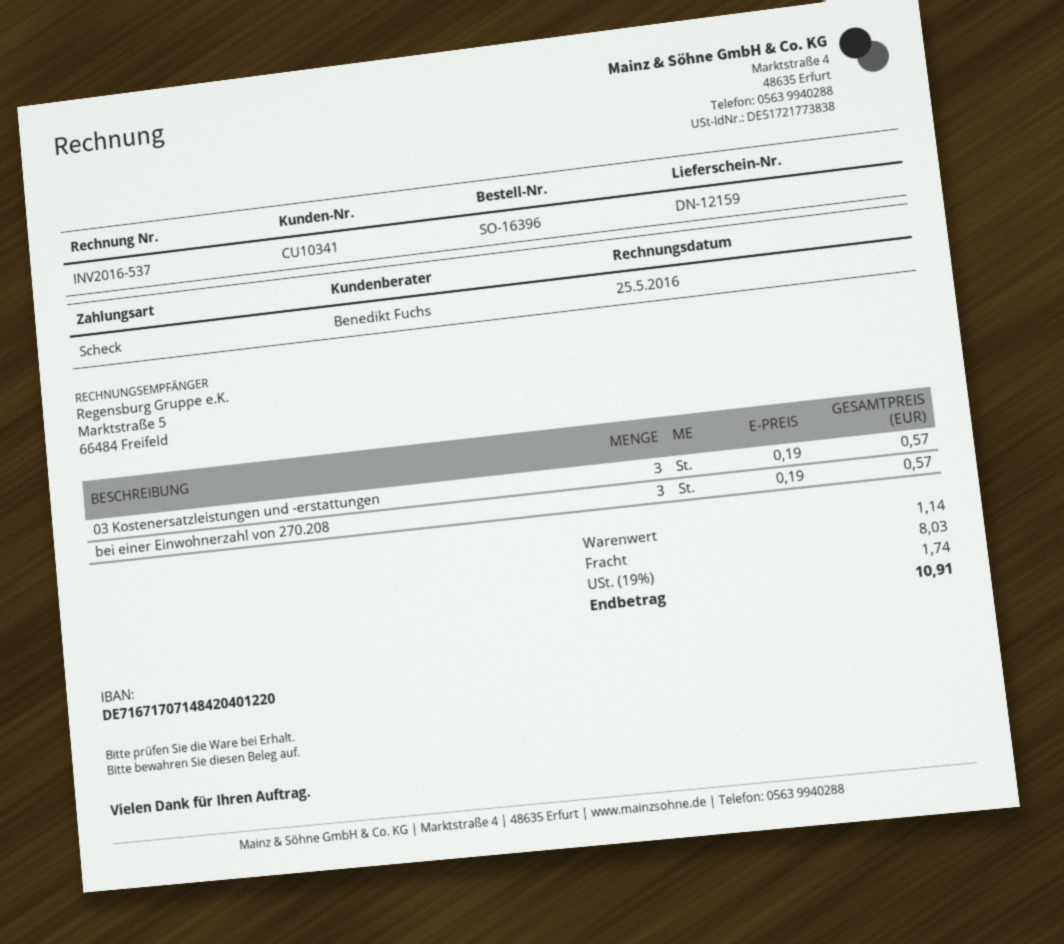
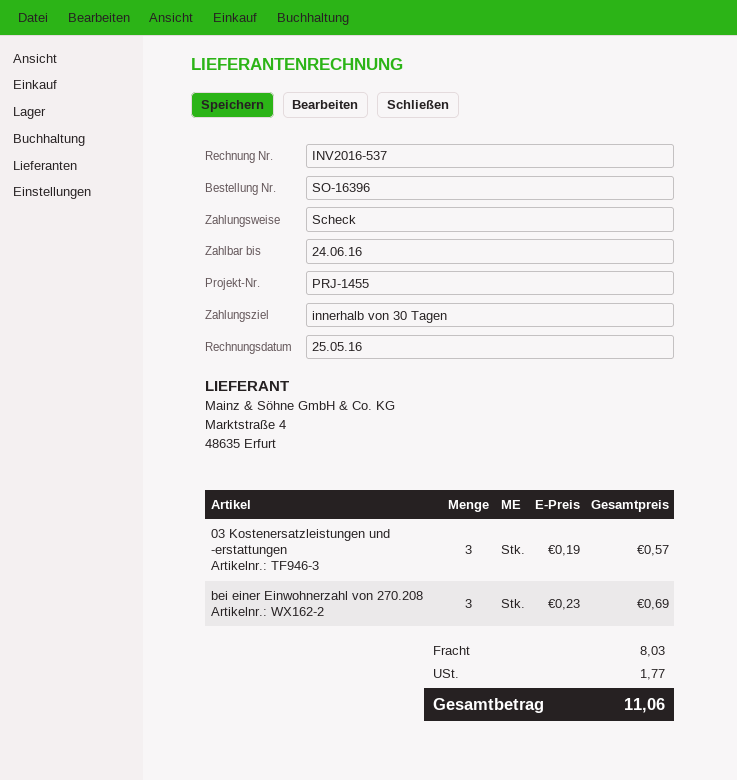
bei einer Einwohnerzahl von 270.208: 3 x 0.19 = 0.57 -> 3 x 0.23 = 0.69
tax: 1.74 -> 1.77
total: 10.91 -> 11.06

